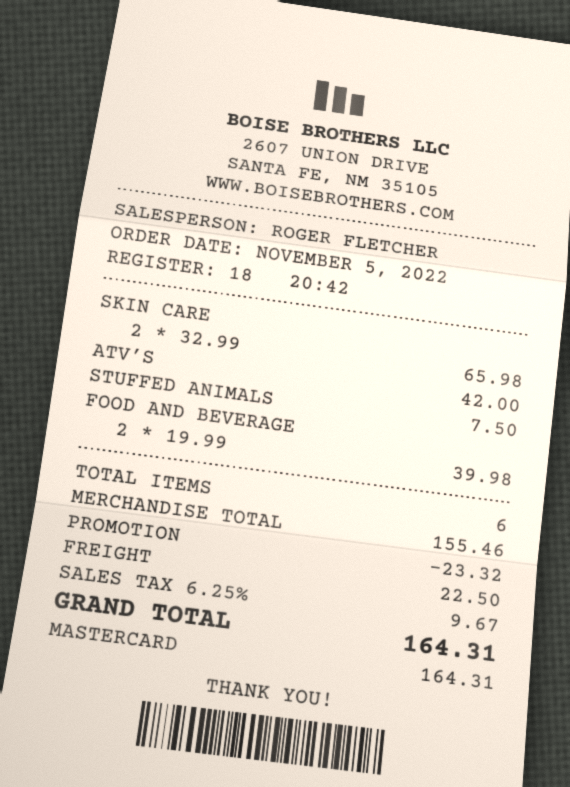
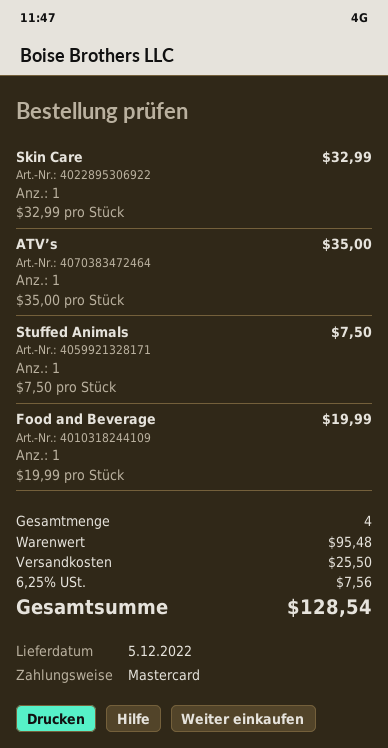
SKIN CARE: 2 x 32.99 = 65.98 -> 1 x 32.99 = 32.99
ATV’S: 1 x 42.00 = 42.00 -> 1 x 35.00 = 35.00
FOOD AND BEVERAGE: 2 x 19.99 = 39.98 -> 1 x 19.99 = 19.99
total quantity: 6 -> 4
subtotal: 155.46 -> 95.48
discount: 23.32 -> none
shipping: 22.50 -> 25.50
tax: 6.25% = 9.67 -> 6.25% = 7.56
total: 164.31 -> 128.54

